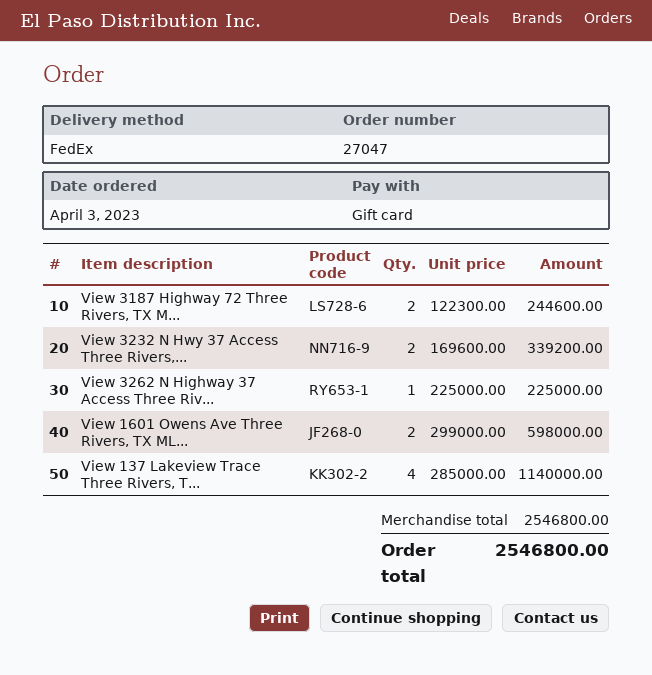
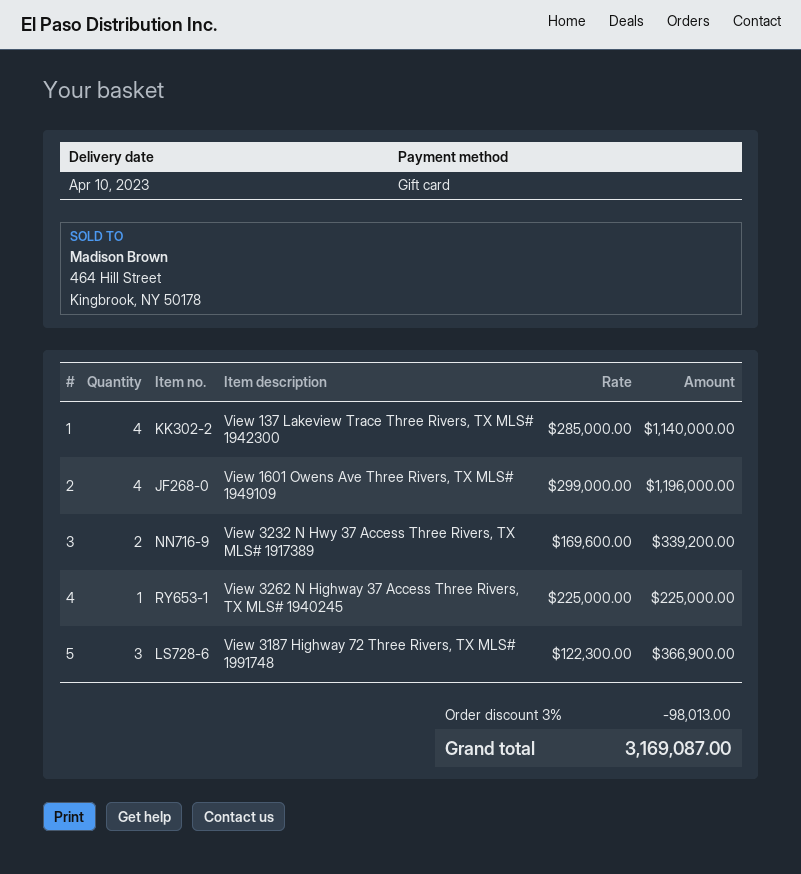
View 3187 Highway 72 Three Rivers, TX M...: 2 x 122300.00 = 244600.00 -> 3 x 122300.00 = 366900.00
View 1601 Owens Ave Three Rivers, TX ML...: 2 x 299000.00 = 598000.00 -> 4 x 299000.00 = 1196000.00
discount: none -> 3% = 98013.00
total: 2546800.00 -> 3169087.00

